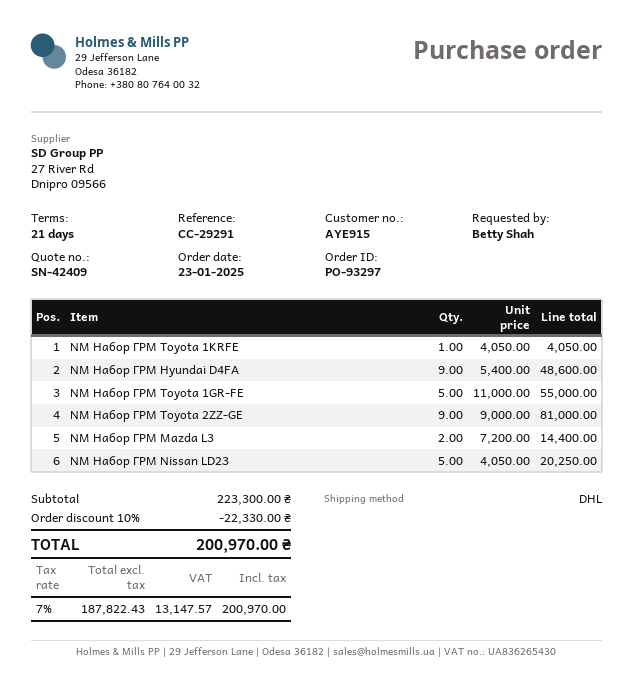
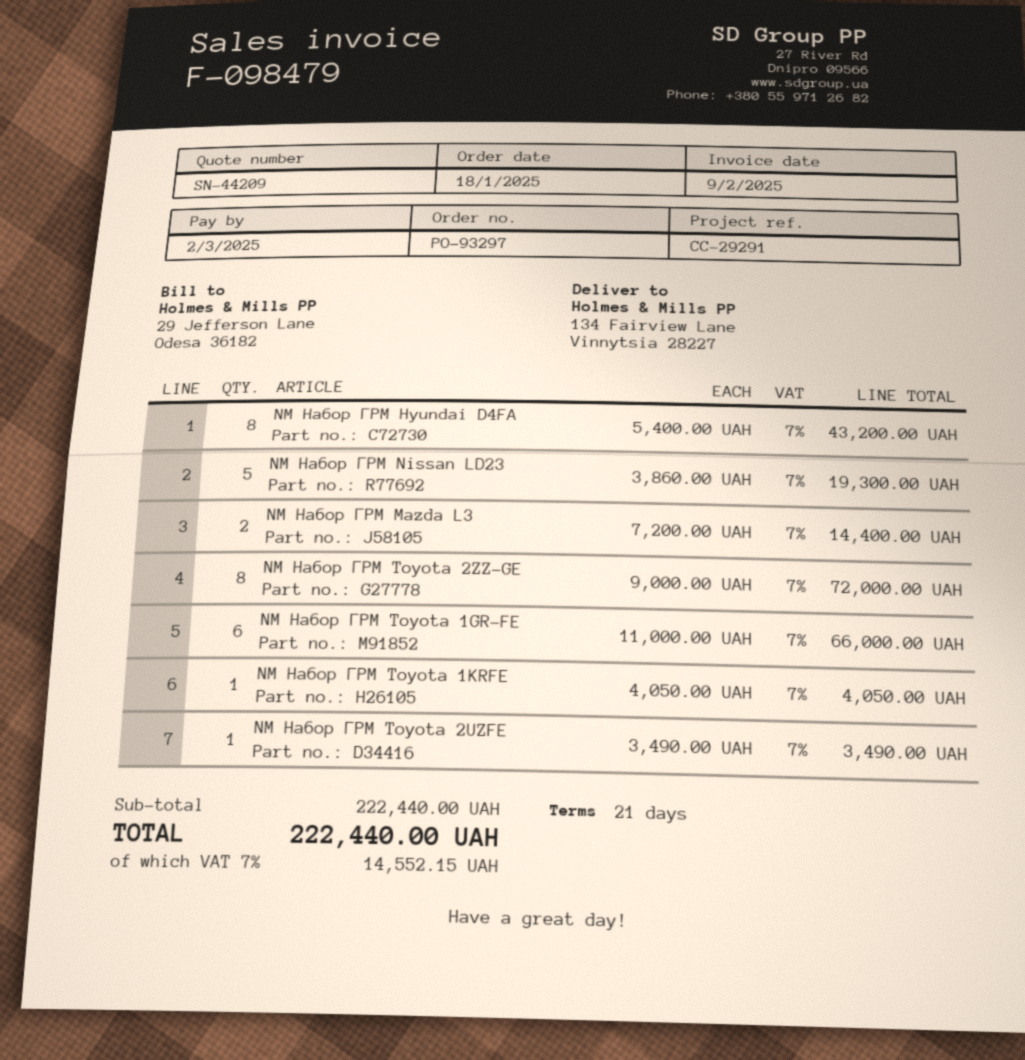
quote number: SN-42409 -> SN-44209
order date: 2025-01-23 -> 2025-01-18
NM Набор ГРМ Hyundai D4FA: 9 x 5400.00 = 48600.00 -> 8 x 5400.00 = 43200.00
NM Набор ГРМ Toyota 1GR-FE: 5 x 11000.00 = 55000.00 -> 6 x 11000.00 = 66000.00
NM Набор ГРМ Toyota 2ZZ-GE: 9 x 9000.00 = 81000.00 -> 8 x 9000.00 = 72000.00
NM Набор ГРМ Nissan LD23: 5 x 4050.00 = 20250.00 -> 5 x 3860.00 = 19300.00
NM Набор ГРМ Toyota 2UZFE: none -> 1 x 3490.00 = 3490.00
subtotal: 223300.00 -> 222440.00
discount: 10% = 22330.00 -> none
tax: 7% = 13147.57 -> 7% = 14552.15
total: 200970.00 -> 222440.00

